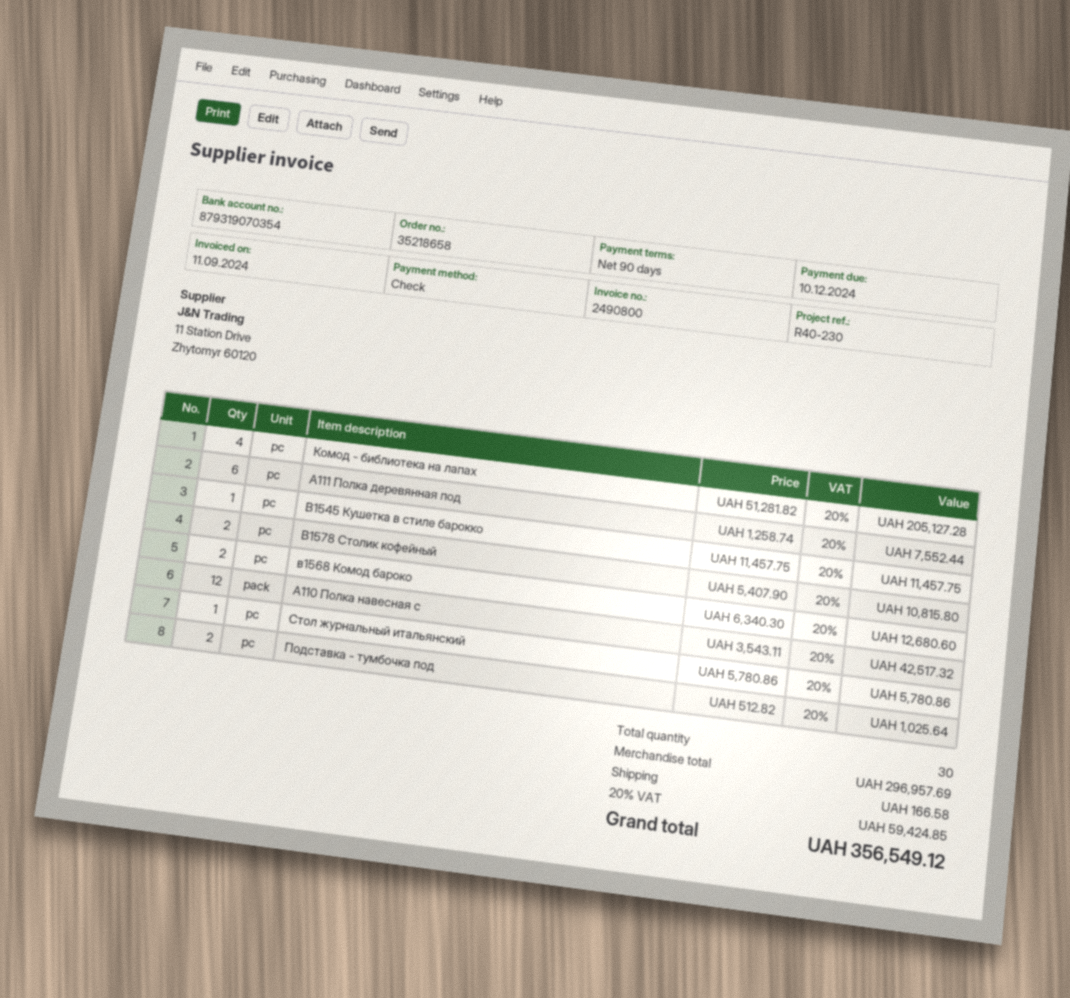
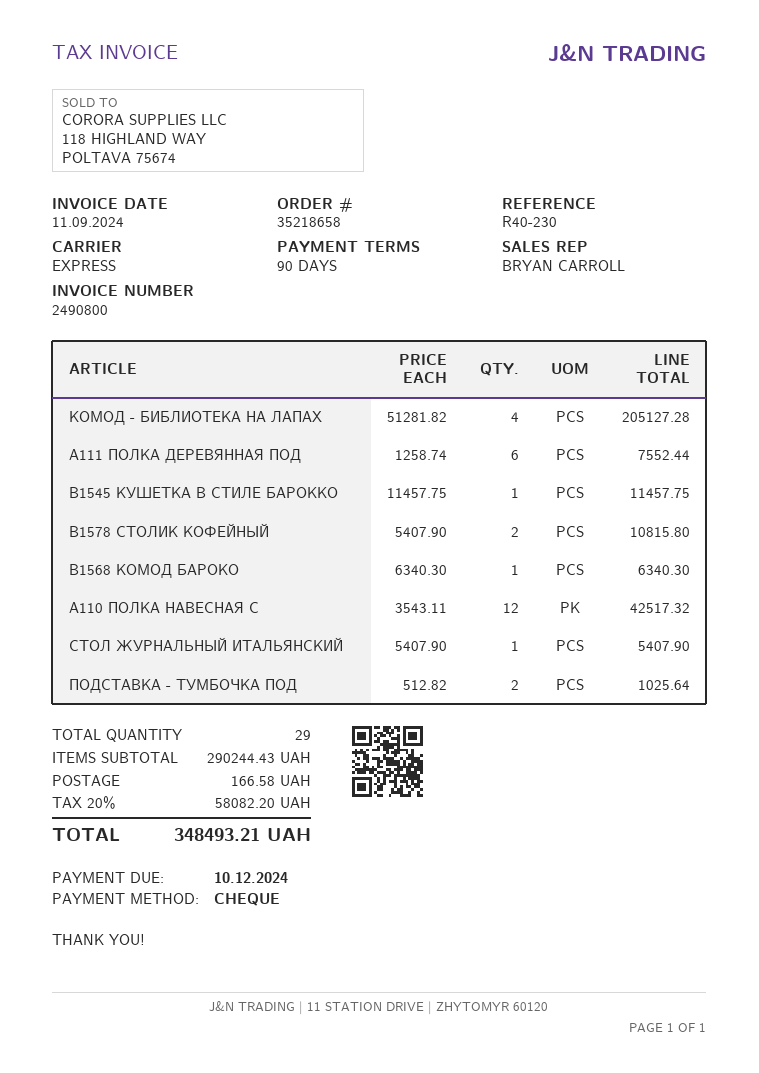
в1568 Комод бароко: 2 x 6340.30 = 12680.60 -> 1 x 6340.30 = 6340.30
Стол журнальный итальянский: 1 x 5780.86 = 5780.86 -> 1 x 5407.90 = 5407.90
total quantity: 30 -> 29
subtotal: 296957.69 -> 290244.43
tax: 20% = 59424.85 -> 20% = 58082.20
total: 356549.12 -> 348493.21

